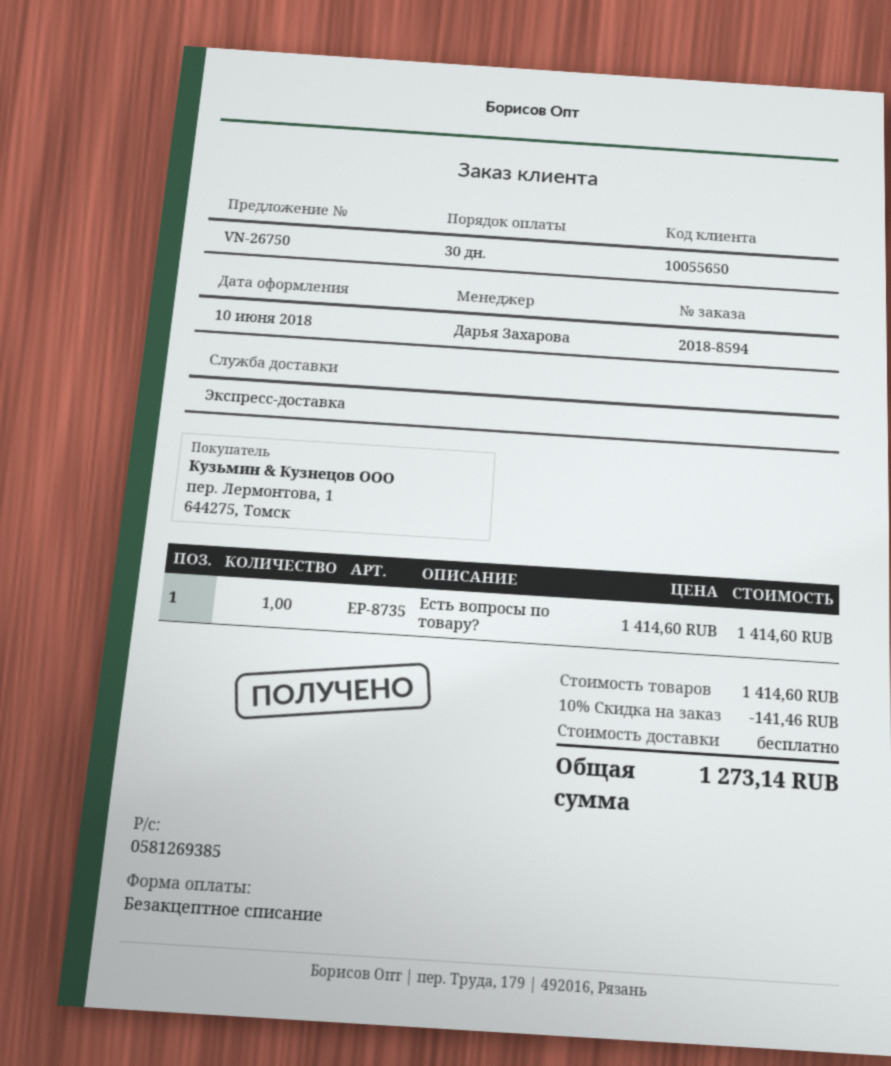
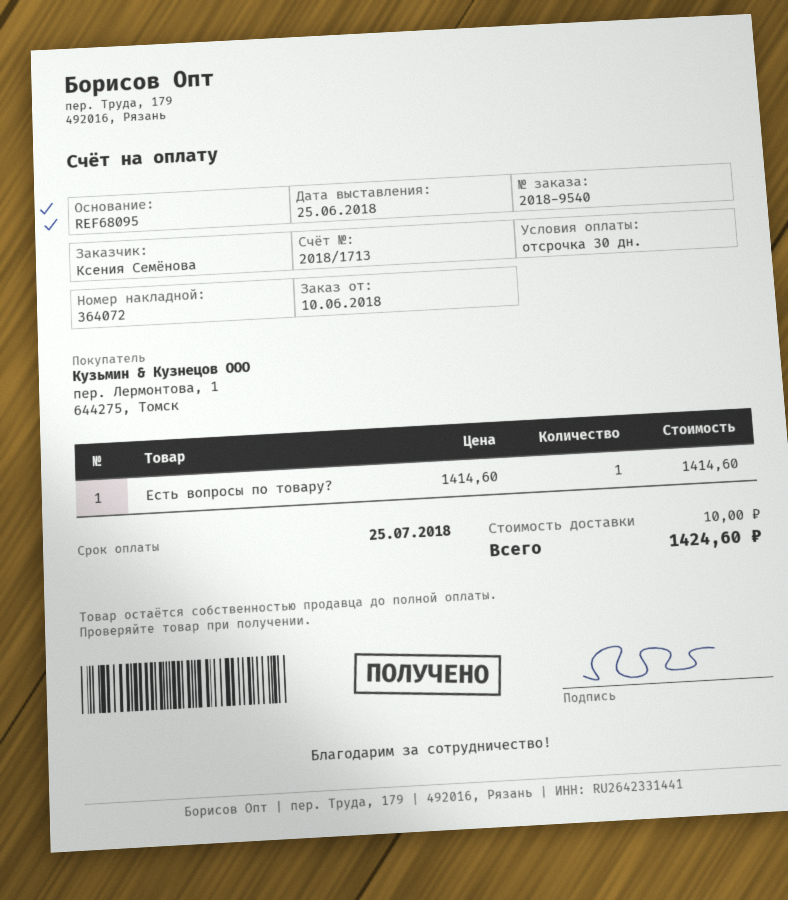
order number: 2018-8594 -> 2018-9540
discount: 10% = 141.46 -> none
shipping: 0.00 -> 10.00
total: 1273.14 -> 1424.60

